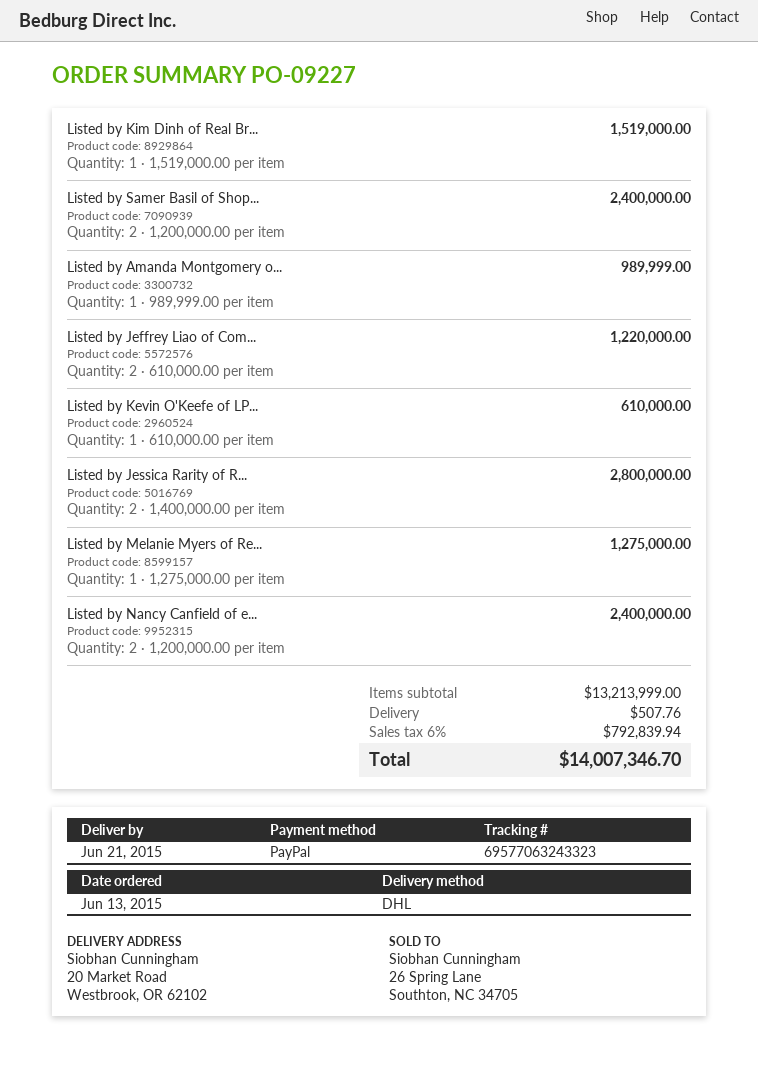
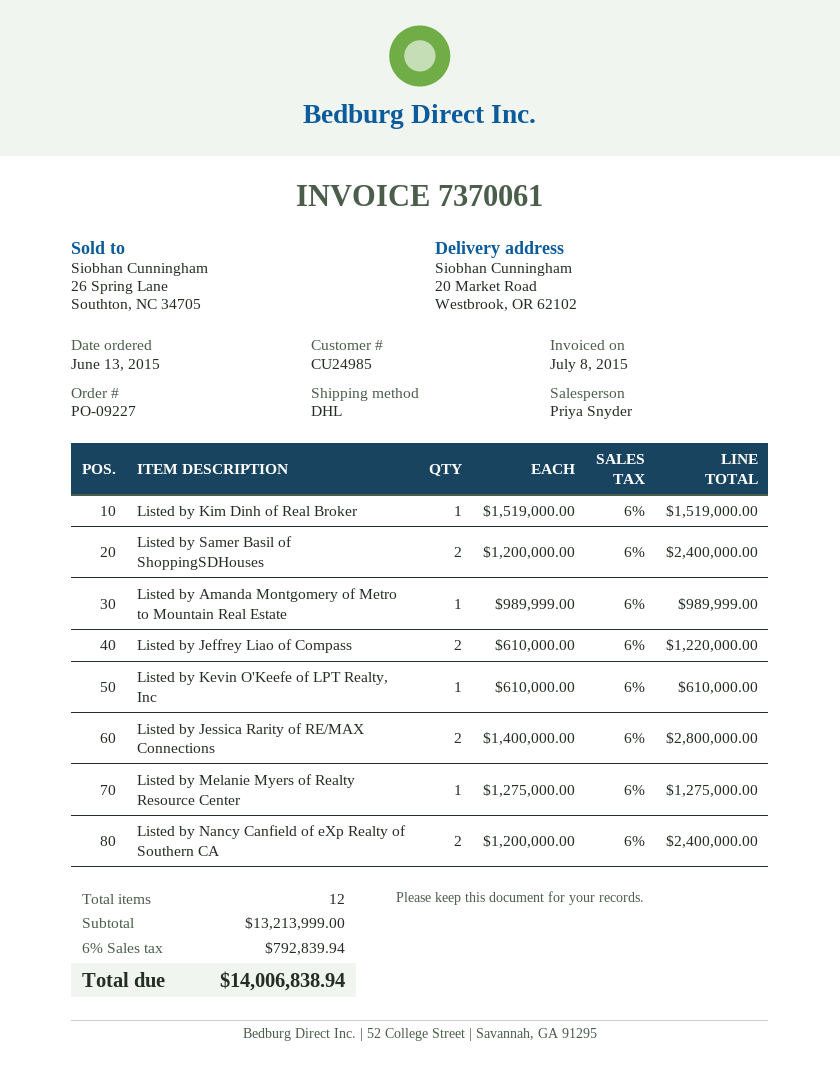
shipping: 507.76 -> none
total: 14007346.70 -> 14006838.94

